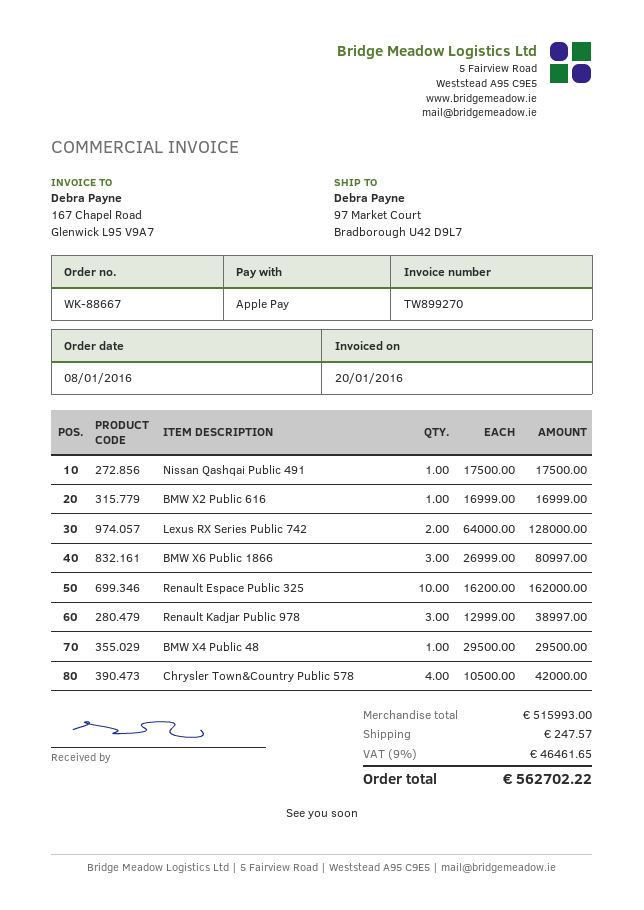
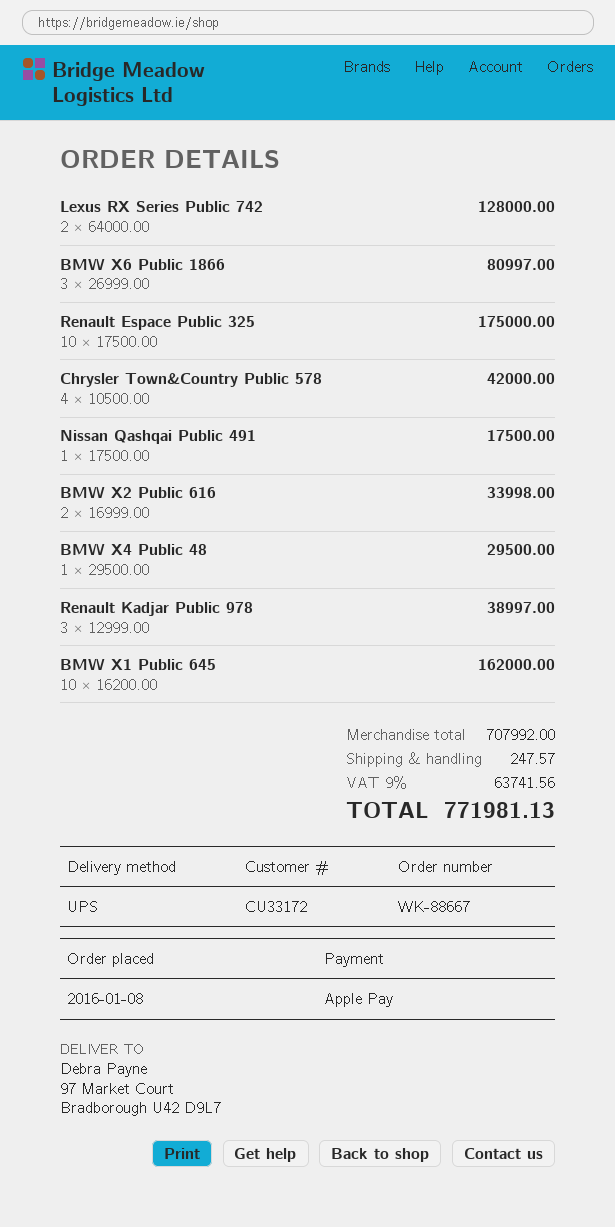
BMW X2 Public 616: 1 x 16999.00 = 16999.00 -> 2 x 16999.00 = 33998.00
Renault Espace Public 325: 10 x 16200.00 = 162000.00 -> 10 x 17500.00 = 175000.00
BMW X1 Public 645: none -> 10 x 16200.00 = 162000.00
subtotal: 515993.00 -> 707992.00
tax: 9% = 46461.65 -> 9% = 63741.56
total: 562702.22 -> 771981.13

